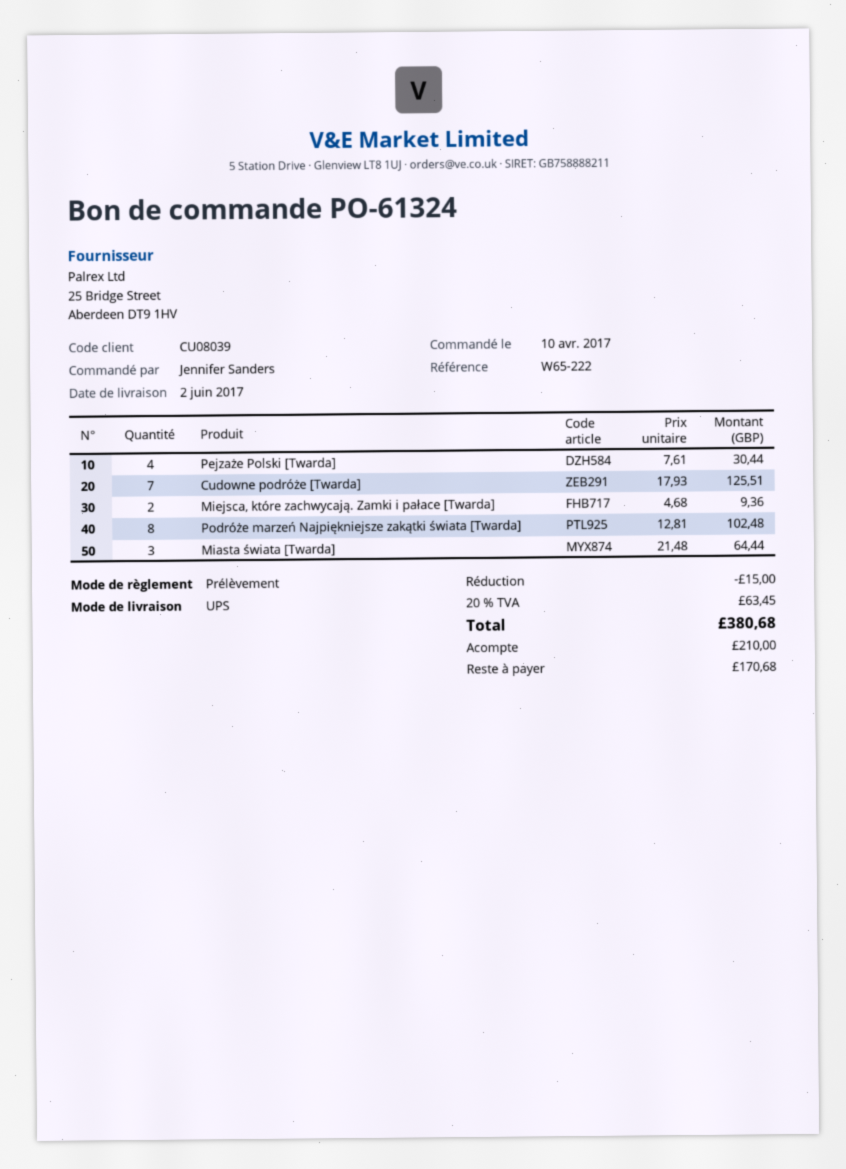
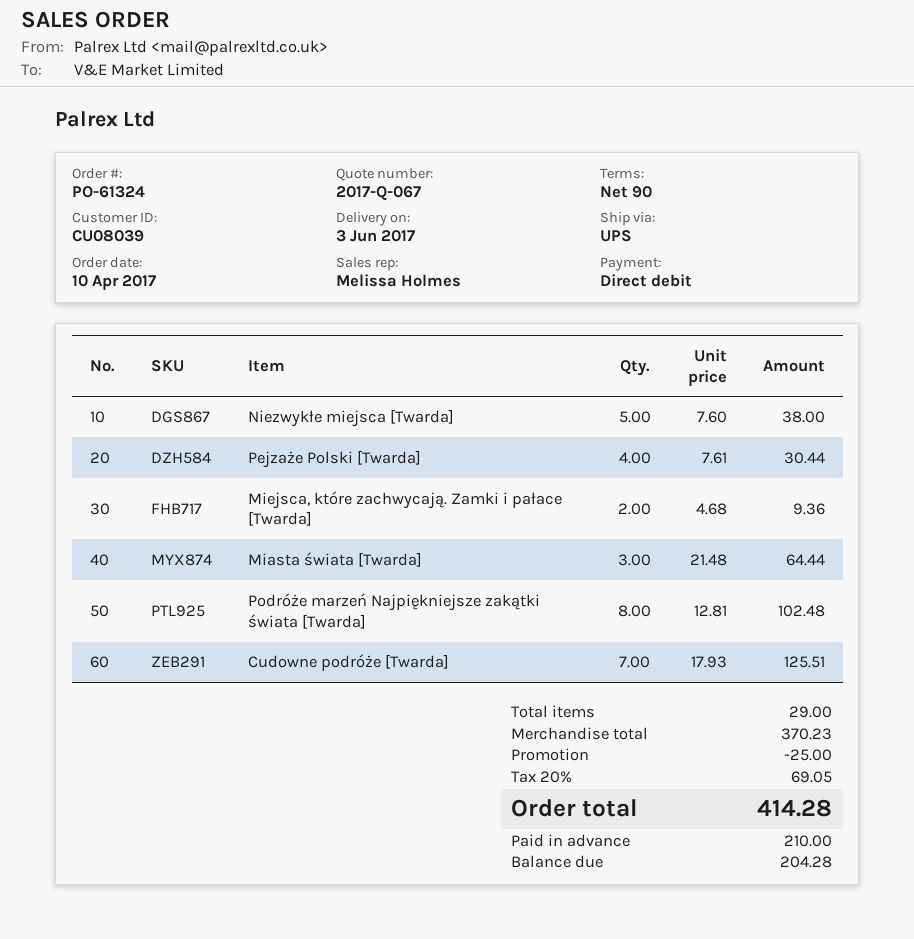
delivery date: 2017-06-02 -> 2017-06-03
Niezwykłe miejsca [Twarda]: none -> 5 x 7.60 = 38.00
discount: 15.00 -> 25.00
tax: 20% = 63.45 -> 20% = 69.05
total: 380.68 -> 414.28
balance: 170.68 -> 204.28

